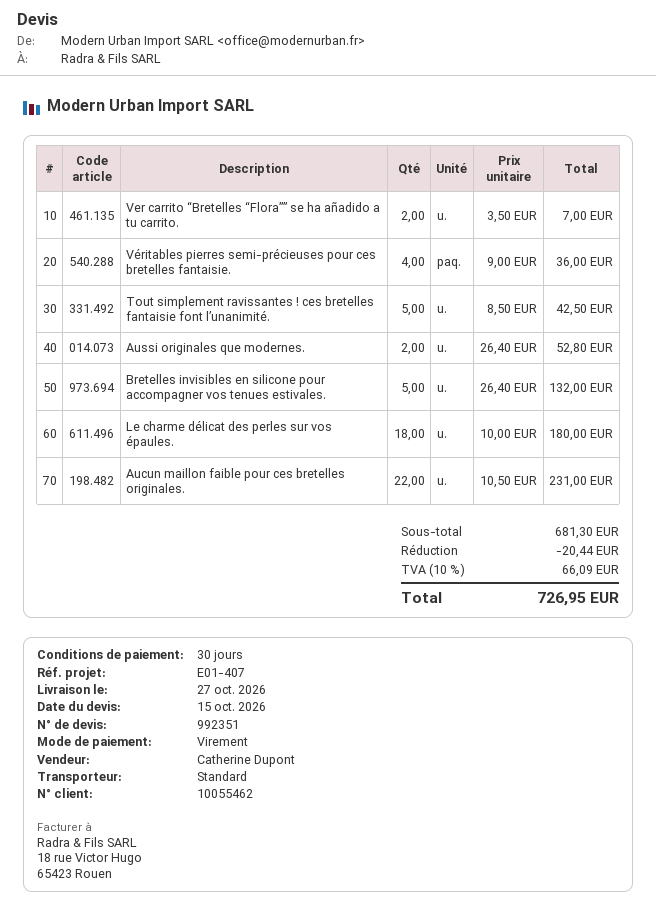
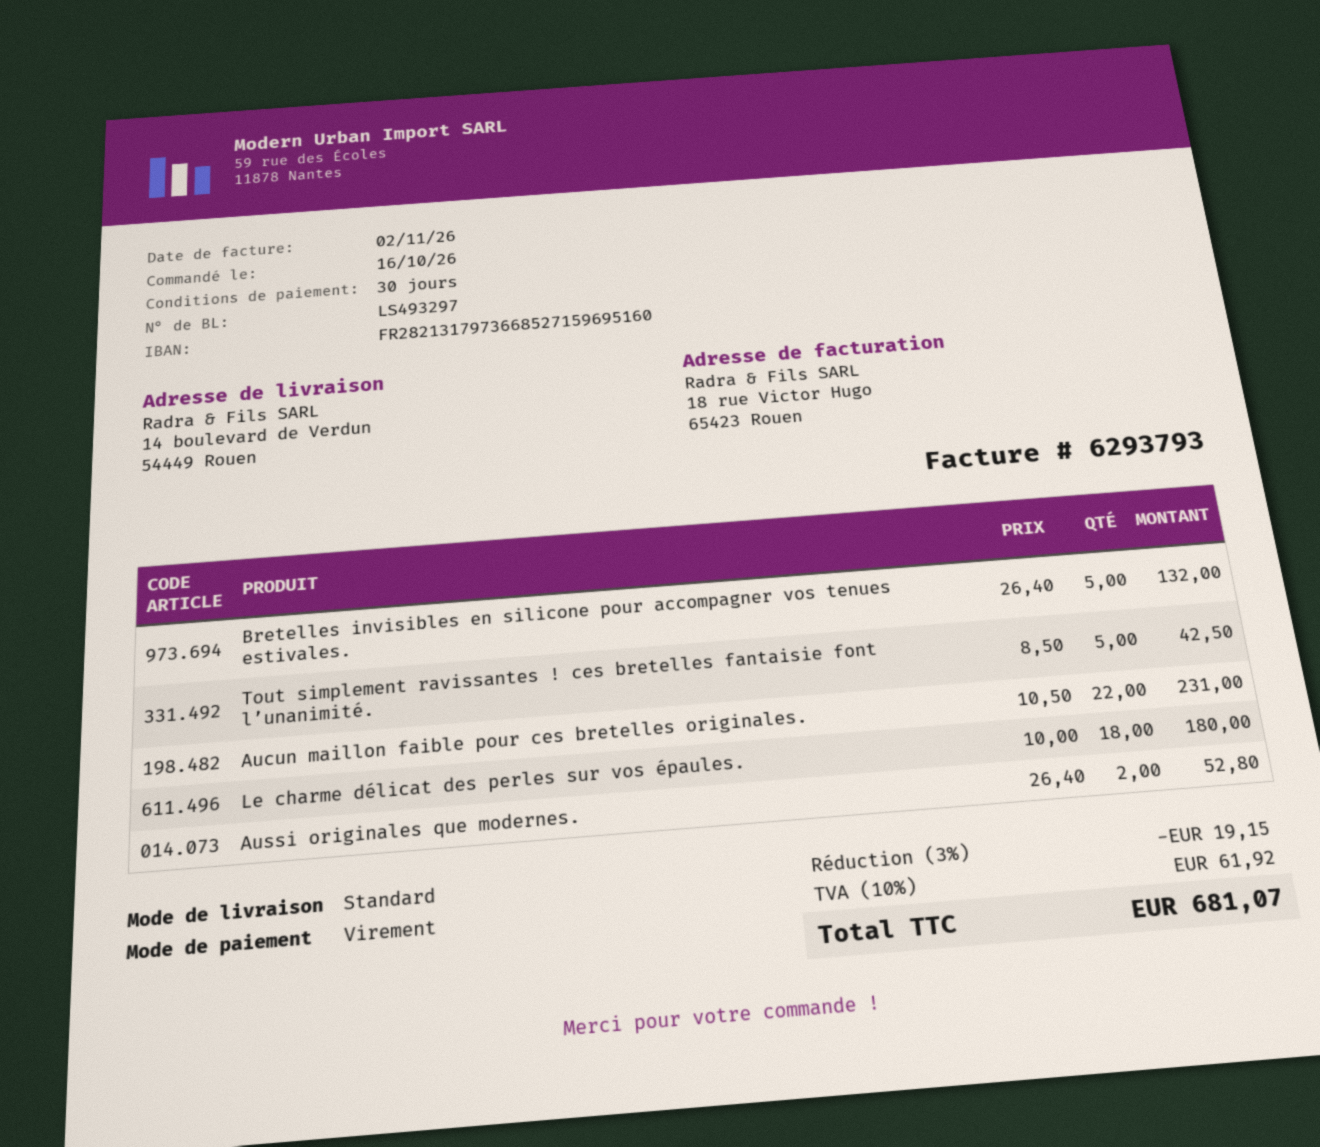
Ver carrito “Bretelles “Flora”” se ha añadido a tu carrito.: 2 x 3.50 = 7.00 -> none
Véritables pierres semi-précieuses pour ces bretelles fantaisie.: 4 x 9.00 = 36.00 -> none
discount: 20.44 -> 19.15
tax: 10% = 66.09 -> 10% = 61.92
total: 726.95 -> 681.07

